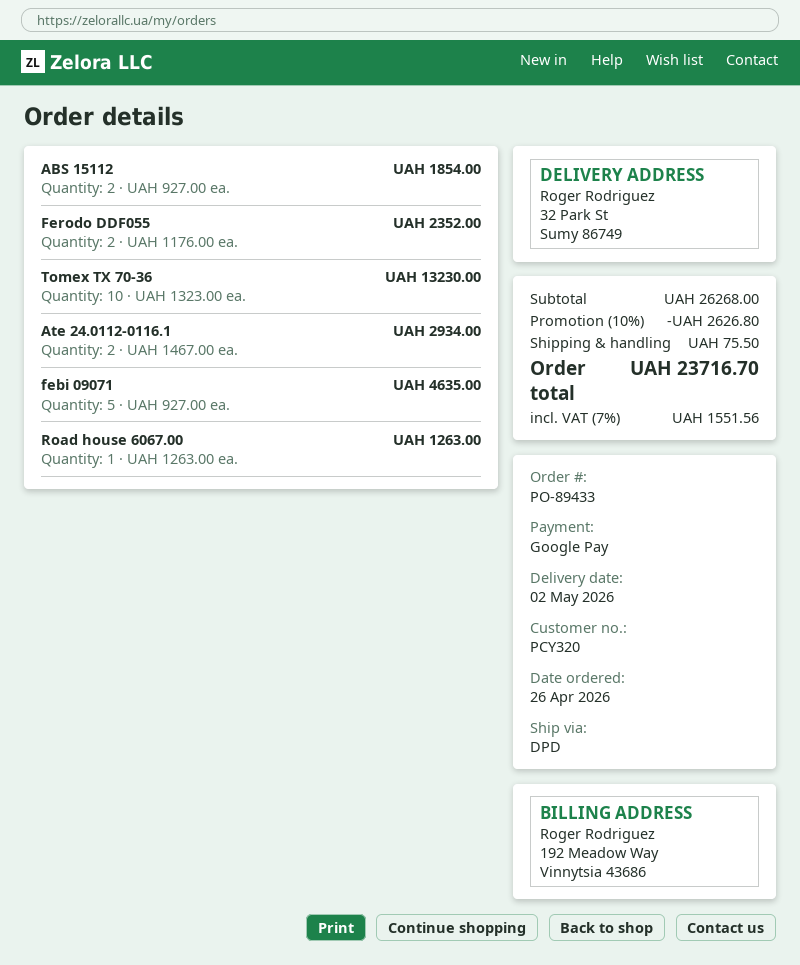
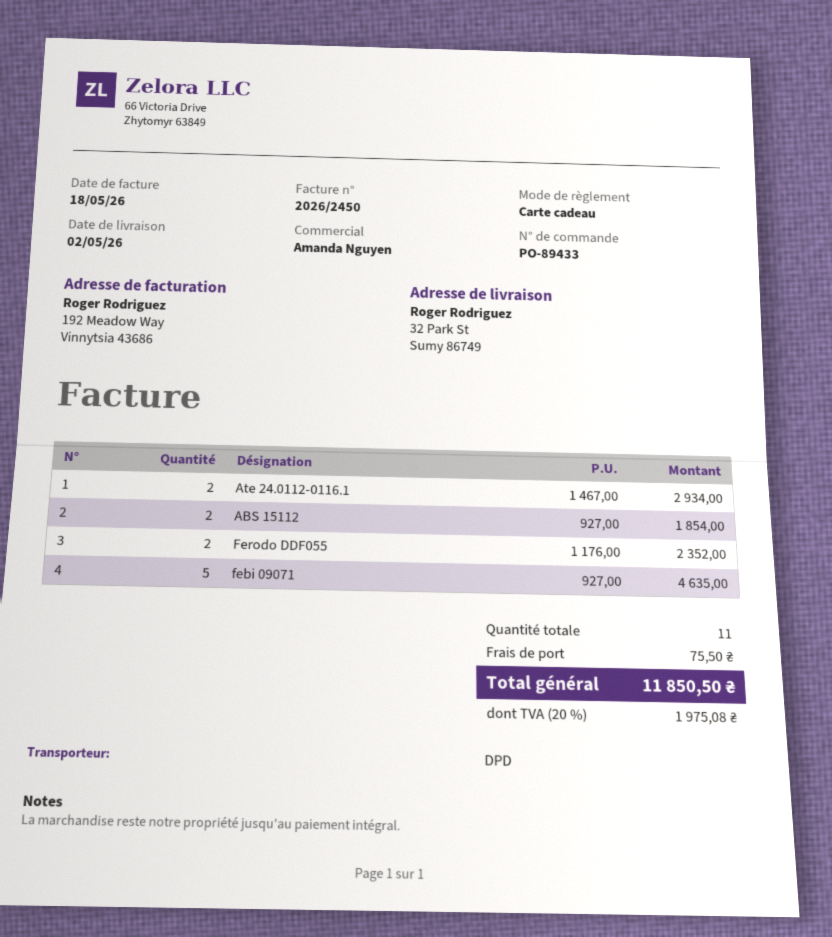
payment method: Google Pay -> gift card
Tomex TX 70-36: 10 x 1323.00 = 13230.00 -> none
Road house 6067.00: 1 x 1263.00 = 1263.00 -> none
discount: 10% = 2626.80 -> none
tax: 7% = 1551.56 -> 20% = 1975.08
total: 23716.70 -> 11850.50

